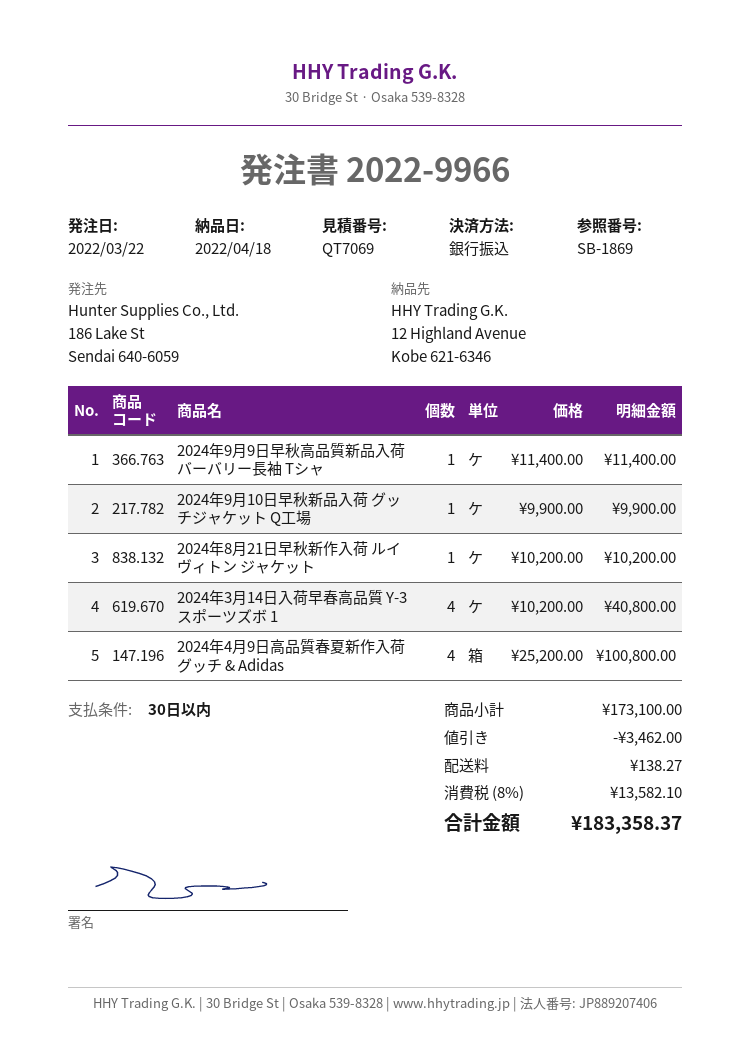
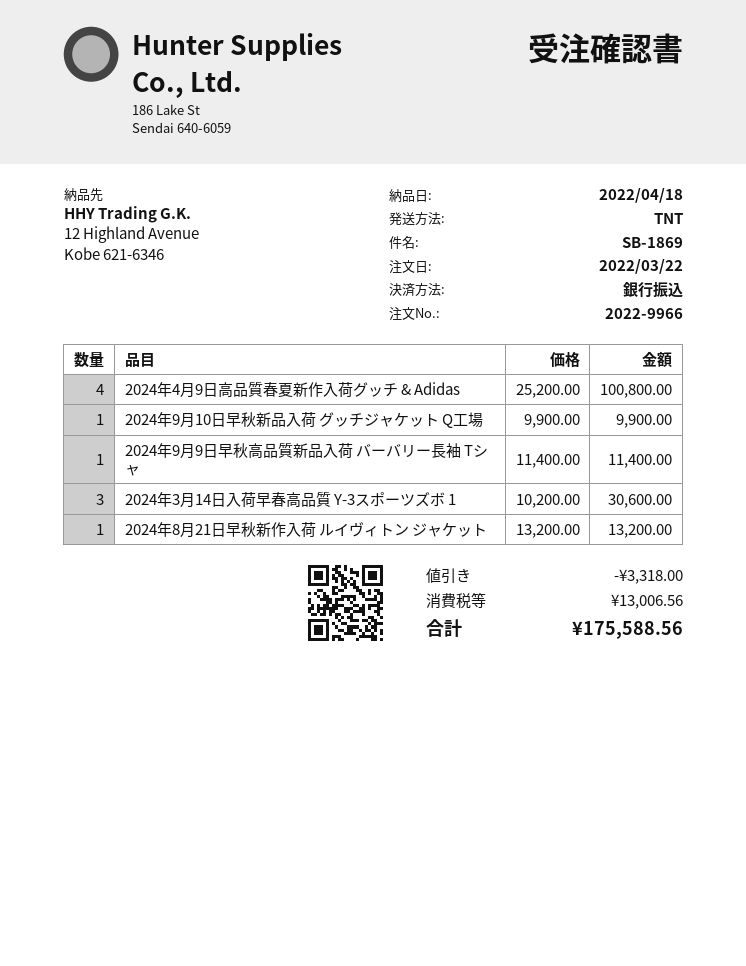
2024年8月21日早秋新作入荷 ルイヴィトン ジャケット: 1 x 10200.00 = 10200.00 -> 1 x 13200.00 = 13200.00
2024年3月14日入荷早春高品質 Y-3スポーツズボ 1: 4 x 10200.00 = 40800.00 -> 3 x 10200.00 = 30600.00
discount: 3462.00 -> 3318.00
shipping: 138.27 -> none
tax: 13582.10 -> 13006.56
total: 183358.37 -> 175588.56

